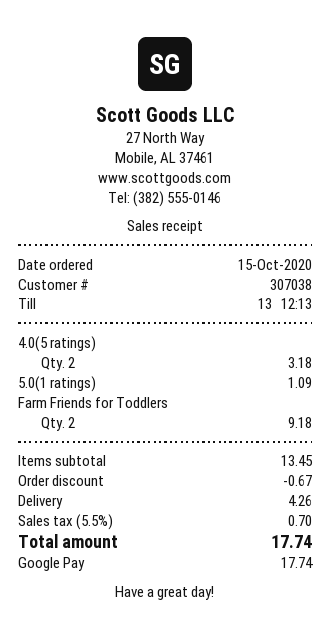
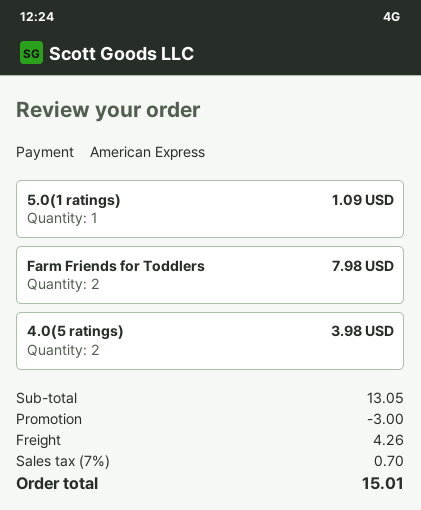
payment method: Google Pay -> American Express
4.0(5 ratings): 2 for 3.18 -> 2 for 3.98
Farm Friends for Toddlers: 2 for 9.18 -> 2 for 7.98
subtotal: 13.45 -> 13.05
discount: 0.67 -> 3.00
tax: 5.5% = 0.70 -> 7% = 0.70
total: 17.74 -> 15.01

